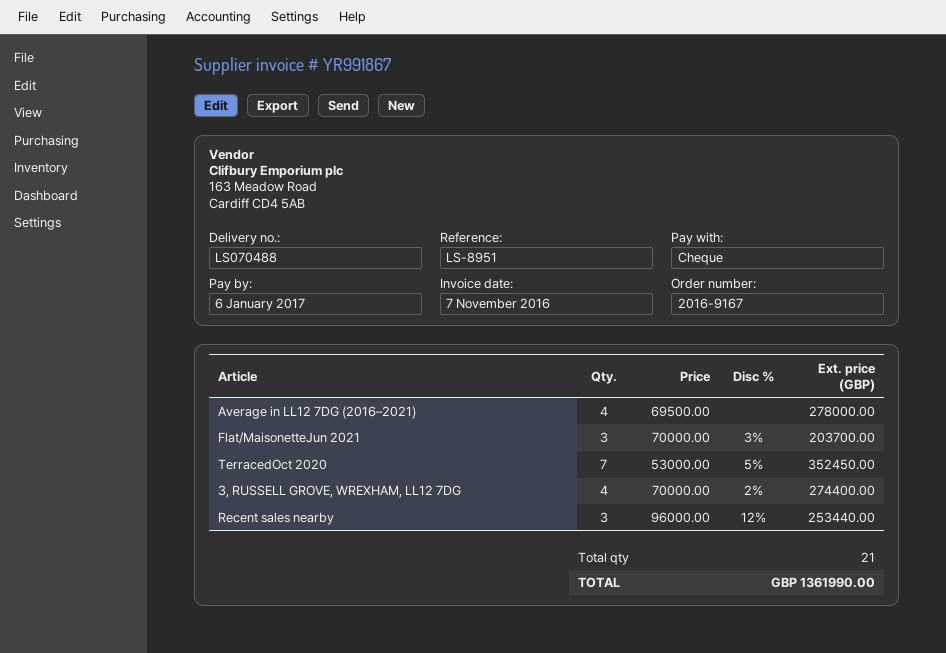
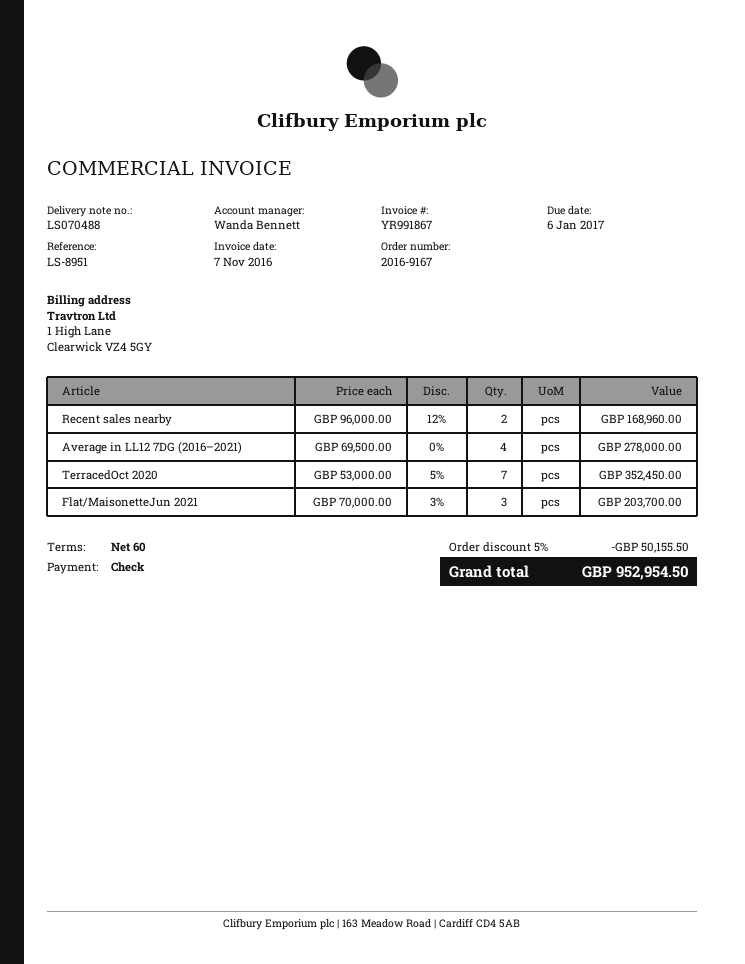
3, RUSSELL GROVE, WREXHAM, LL12 7DG: 4 x 70000.00 - 2% = 274400.00 -> none
Recent sales nearby: 3 x 96000.00 - 12% = 253440.00 -> 2 x 96000.00 - 12% = 168960.00
discount: none -> 5% = 50155.50
total: 1361990.00 -> 952954.50

